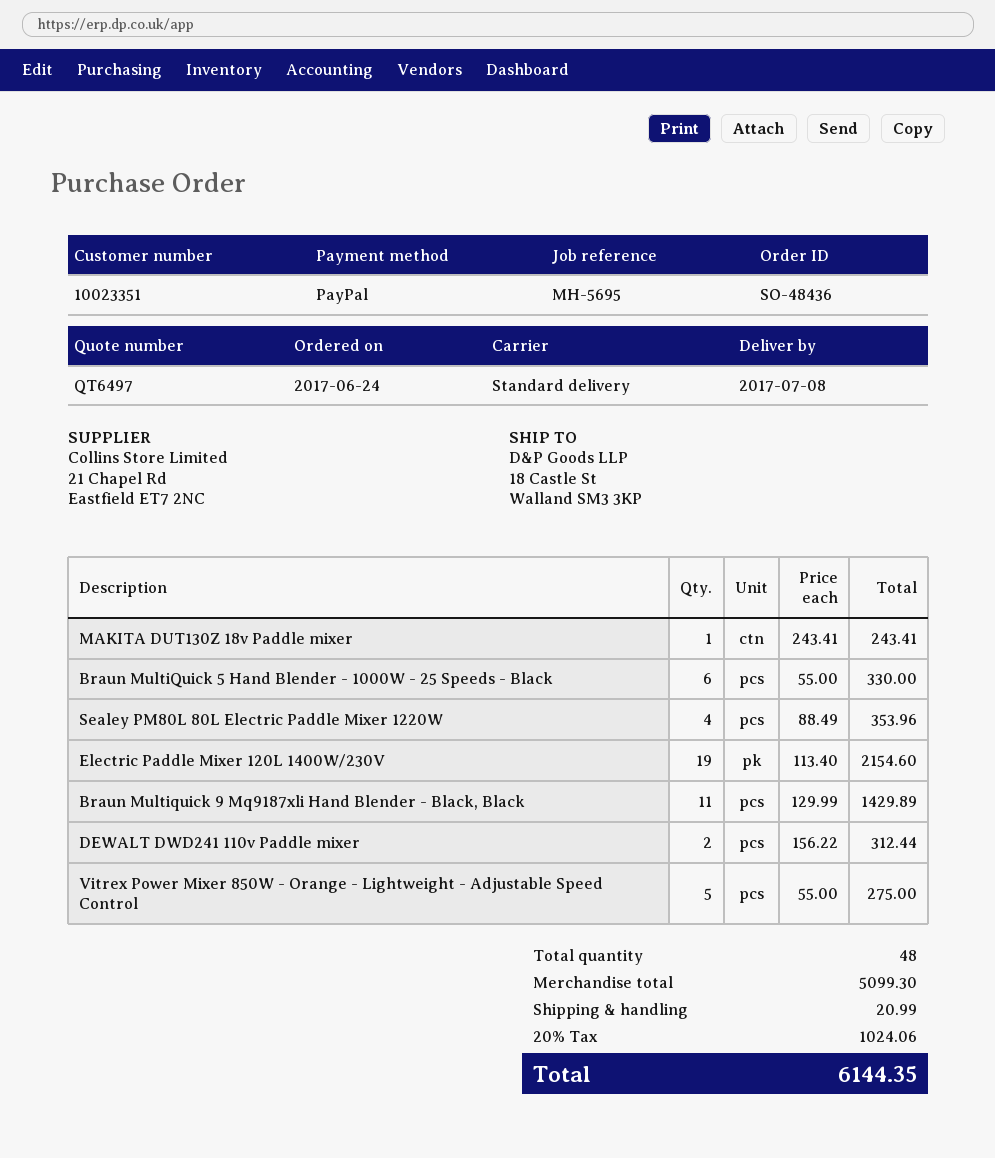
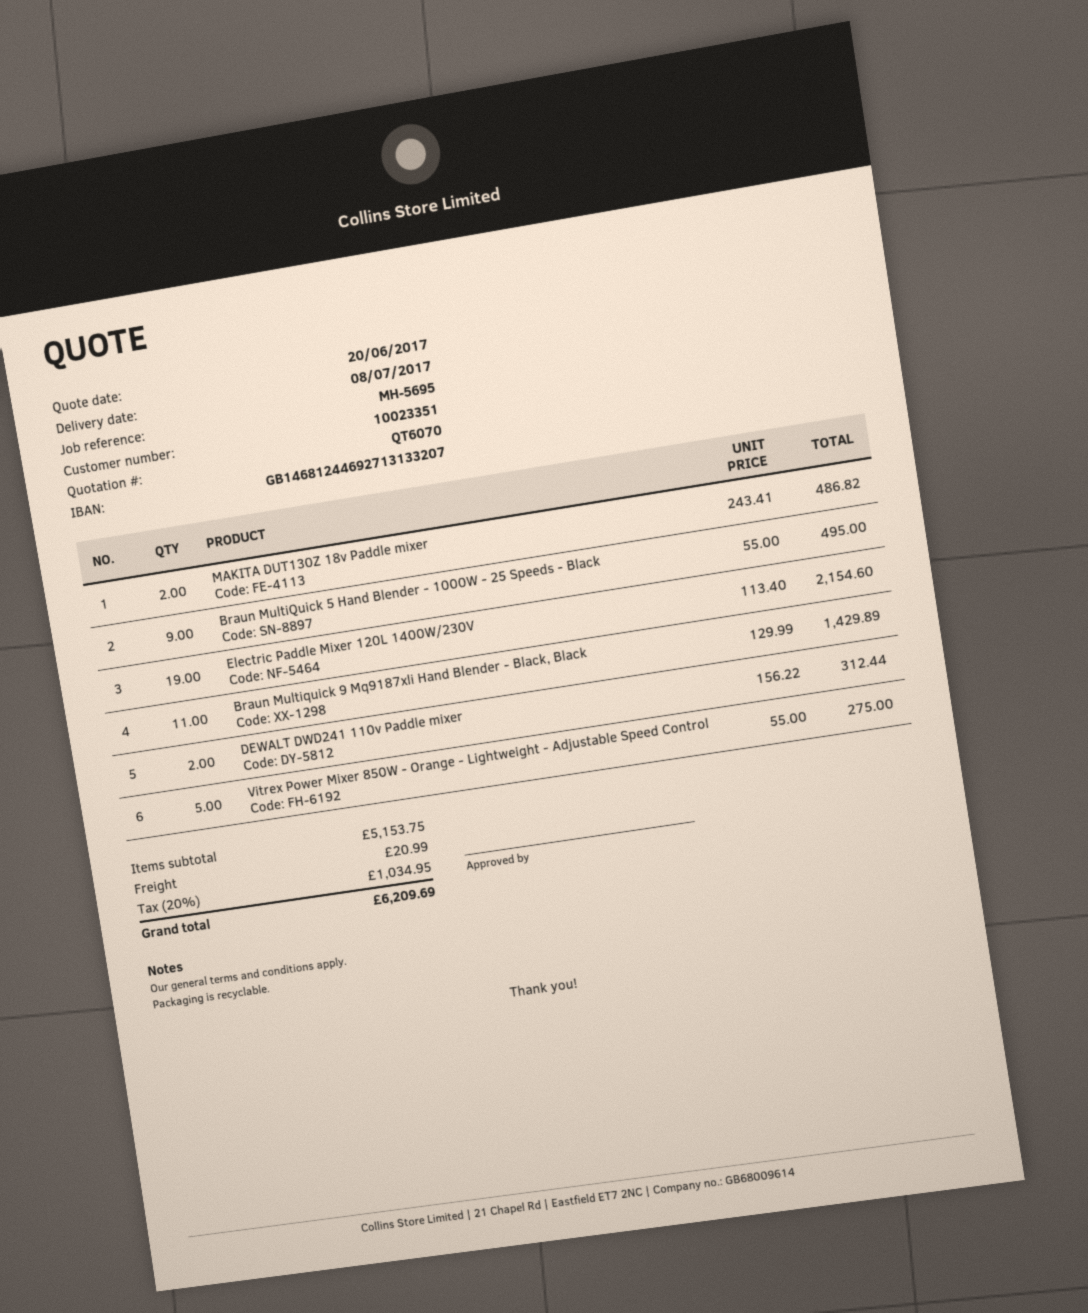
quote number: QT6497 -> QT6070
MAKITA DUT130Z 18v Paddle mixer: 1 x 243.41 = 243.41 -> 2 x 243.41 = 486.82
Braun MultiQuick 5 Hand Blender - 1000W - 25 Speeds - Black: 6 x 55.00 = 330.00 -> 9 x 55.00 = 495.00
Sealey PM80L 80L Electric Paddle Mixer 1220W: 4 x 88.49 = 353.96 -> none
subtotal: 5099.30 -> 5153.75
tax: 20% = 1024.06 -> 20% = 1034.95
total: 6144.35 -> 6209.69

